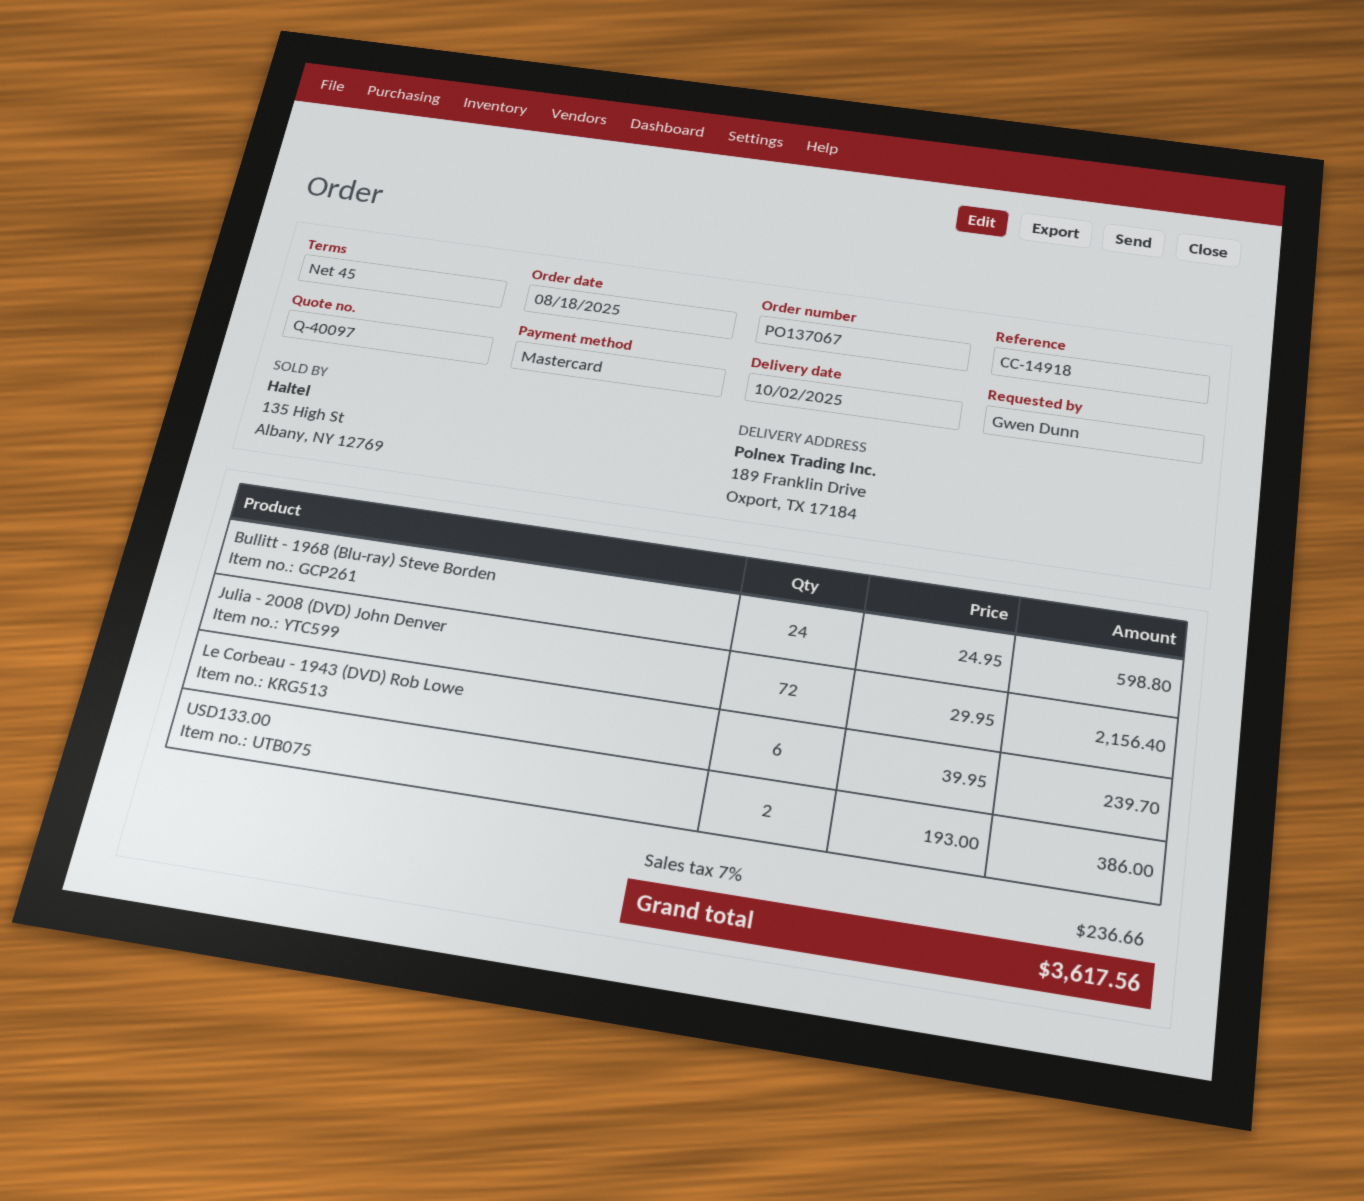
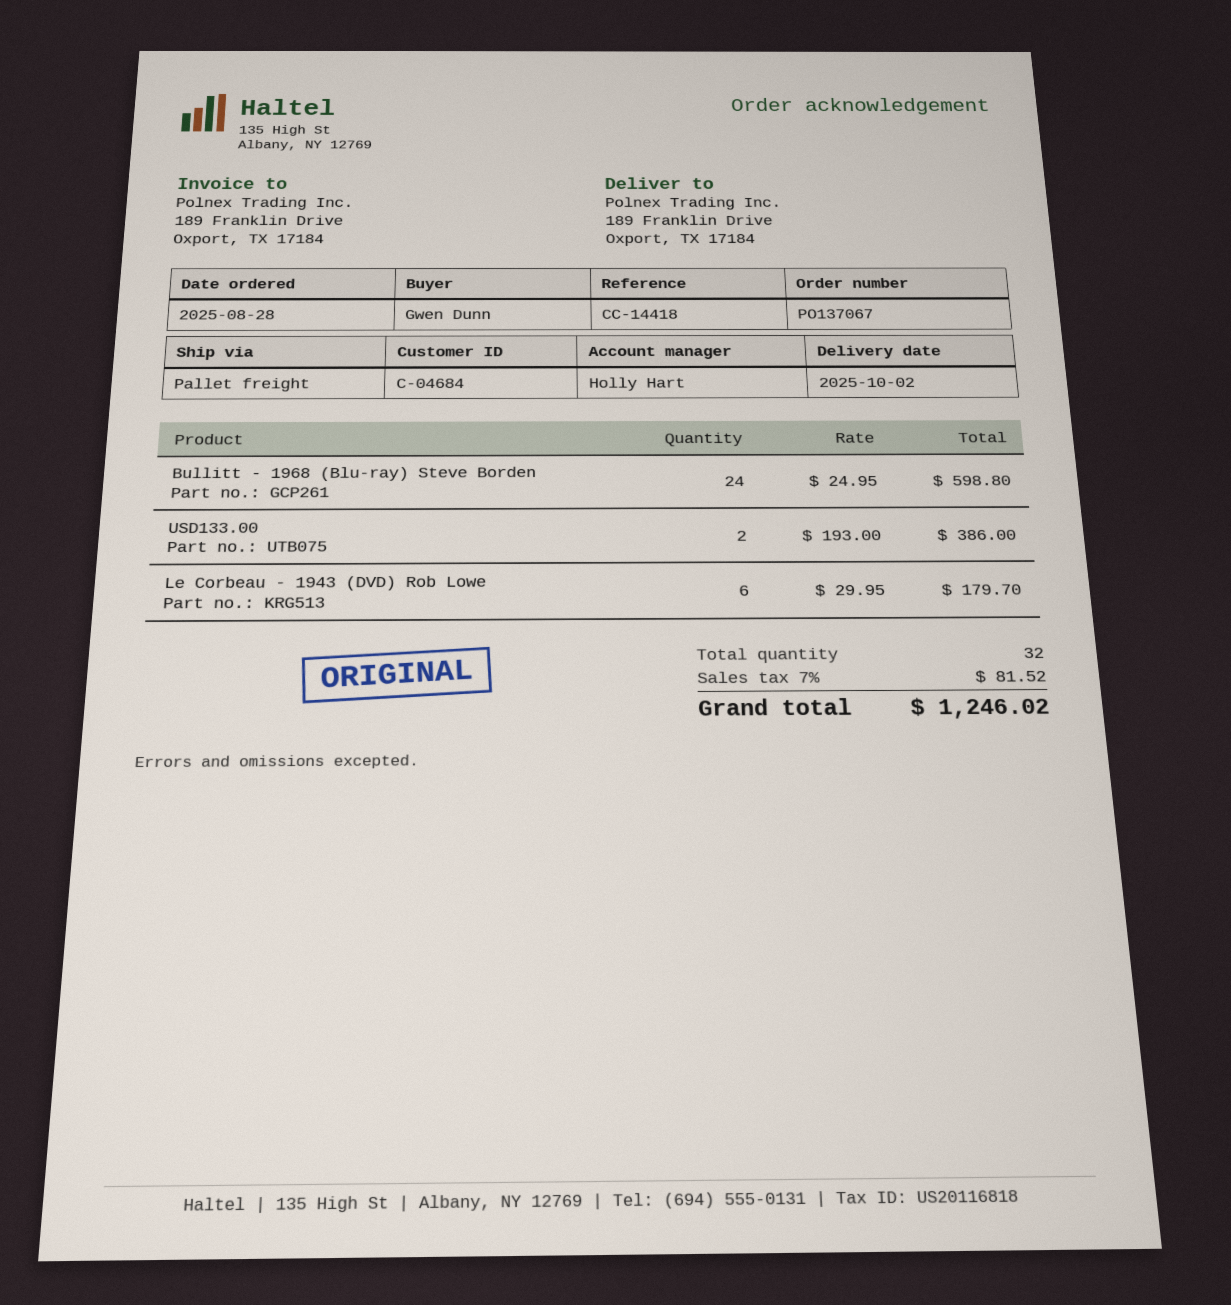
order date: 2025-08-18 -> 2025-08-28
reference: CC-14918 -> CC-14418
Julia - 2008 (DVD) John Denver: 72 x 29.95 = 2156.40 -> none
Le Corbeau - 1943 (DVD) Rob Lowe: 6 x 39.95 = 239.70 -> 6 x 29.95 = 179.70
tax: 7% = 236.66 -> 7% = 81.52
total: 3617.56 -> 1246.02

